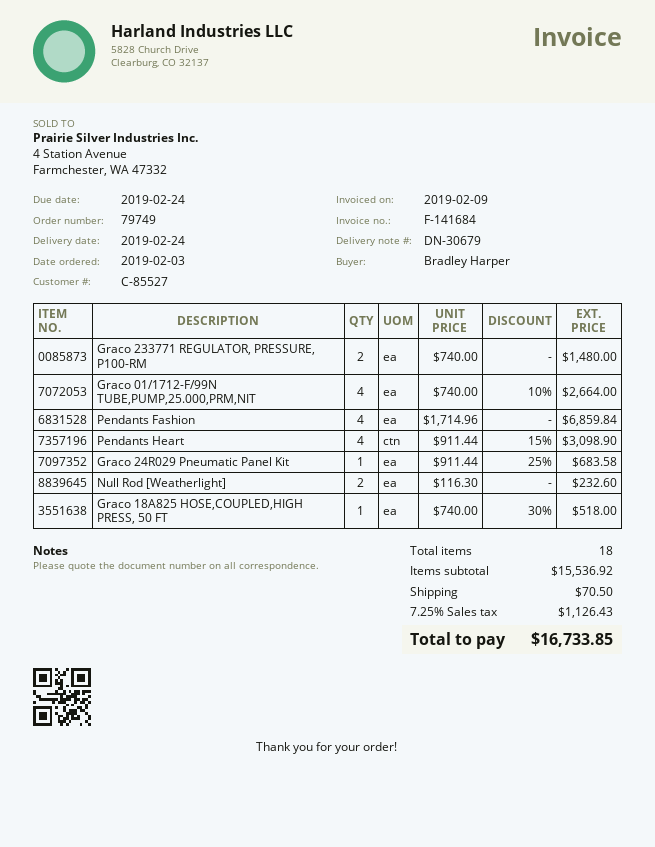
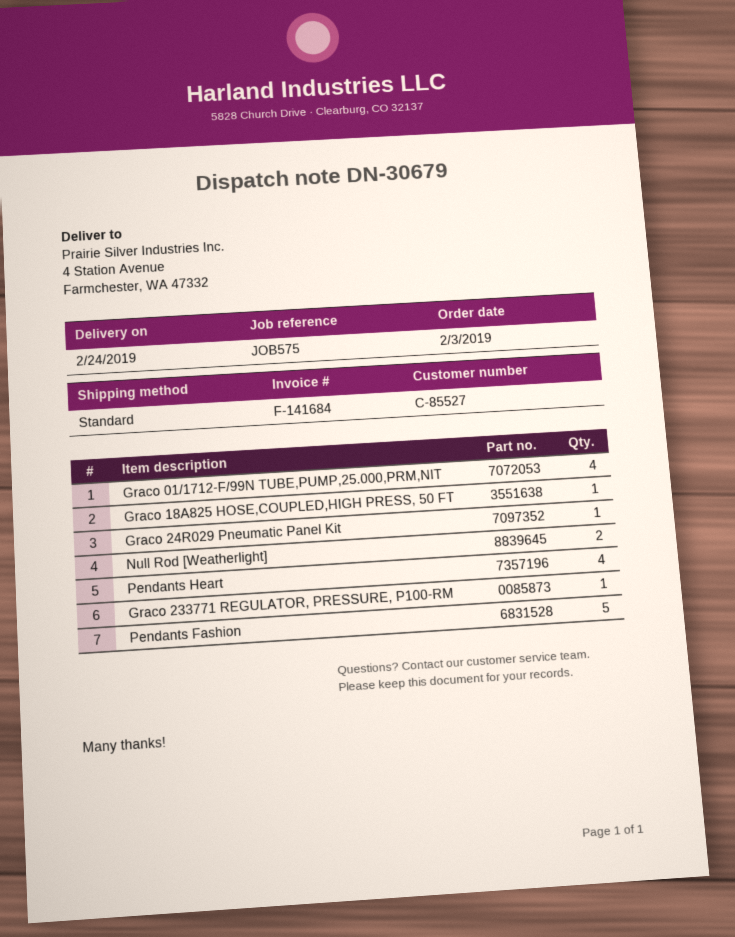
Graco 233771 REGULATOR, PRESSURE, P100-RM: 2 -> 1
Pendants Fashion: 4 -> 5

